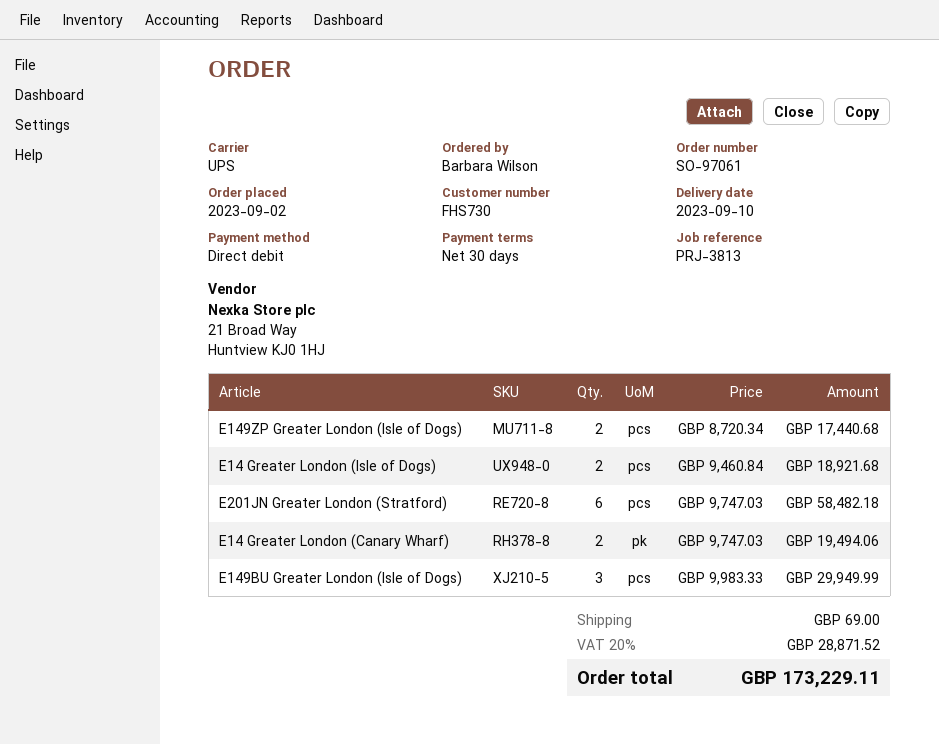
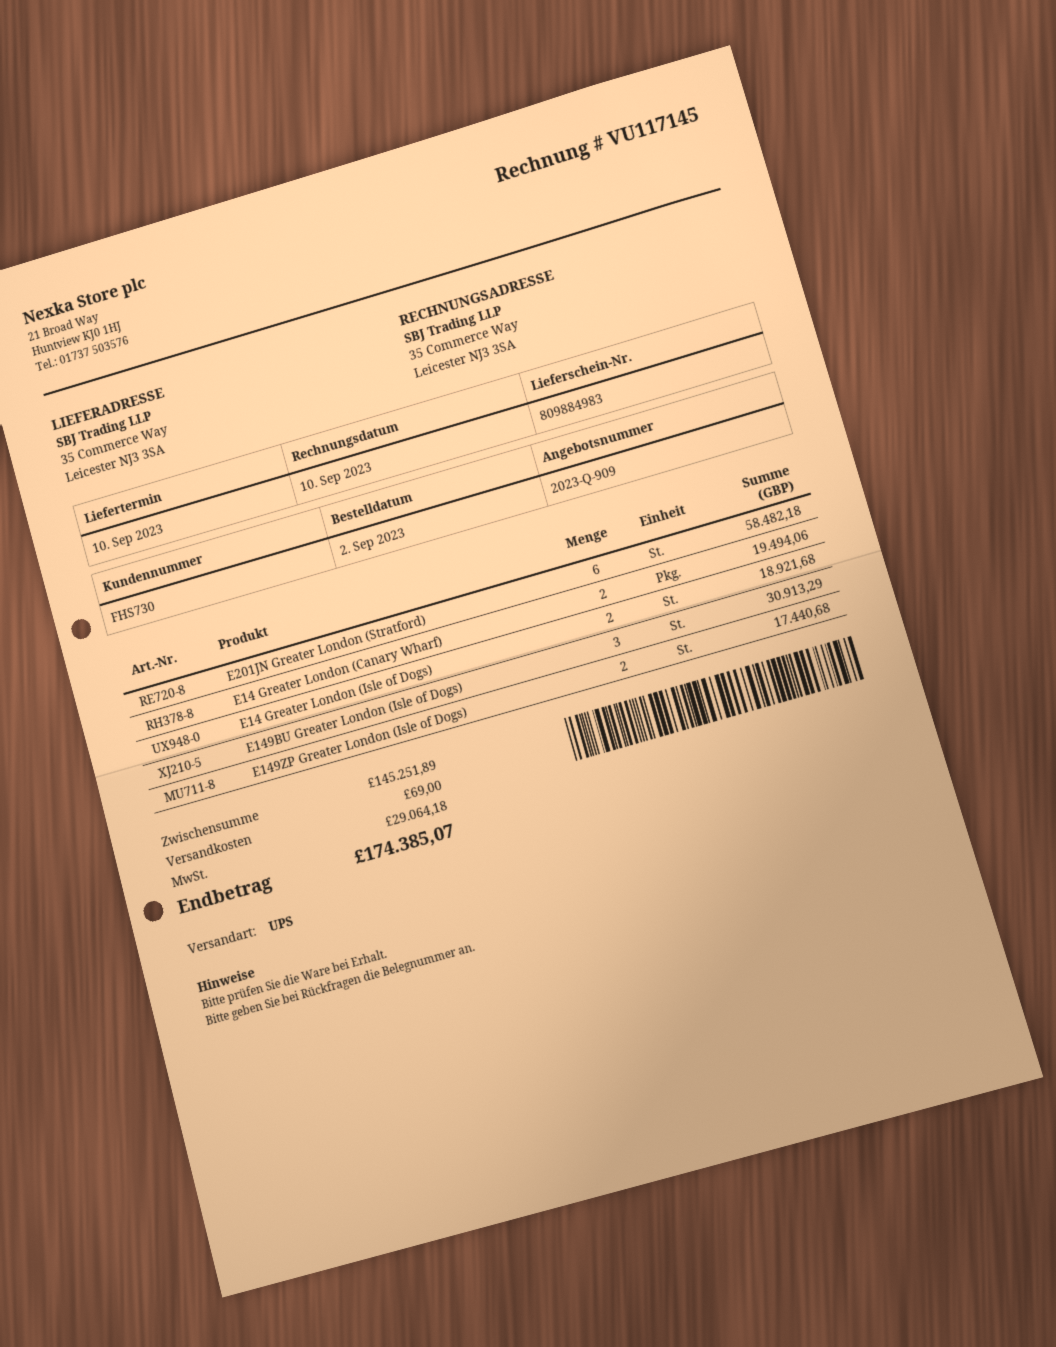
E149BU Greater London (Isle of Dogs): 3 for 29949.99 -> 3 for 30913.29
tax: 28871.52 -> 29064.18
total: 173229.11 -> 174385.07

